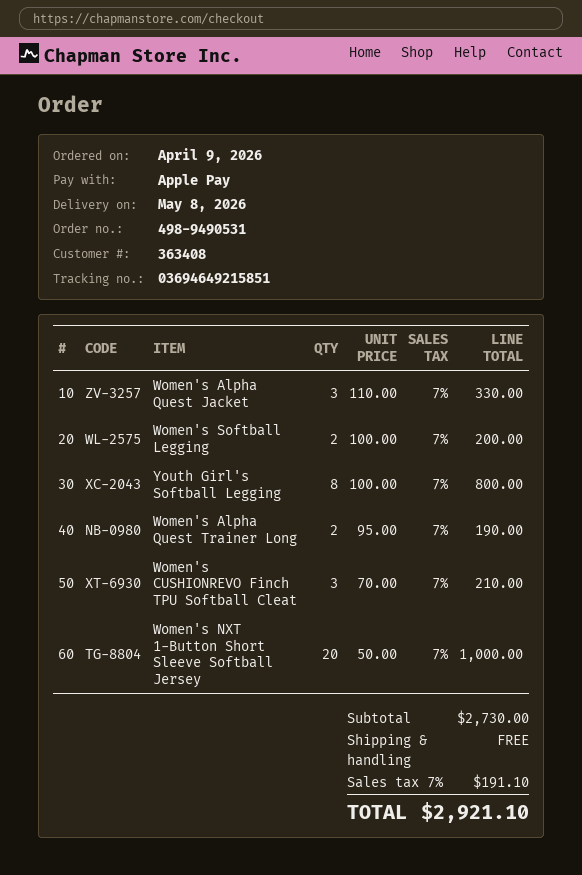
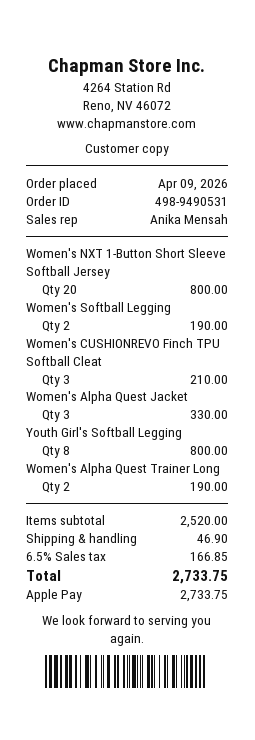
Women's Softball Legging: 2 for 200.00 -> 2 for 190.00
Women's NXT 1-Button Short Sleeve Softball Jersey: 20 for 1000.00 -> 20 for 800.00
subtotal: 2730.00 -> 2520.00
shipping: 0.00 -> 46.90
tax: 7% = 191.10 -> 6.5% = 166.85
total: 2921.10 -> 2733.75

